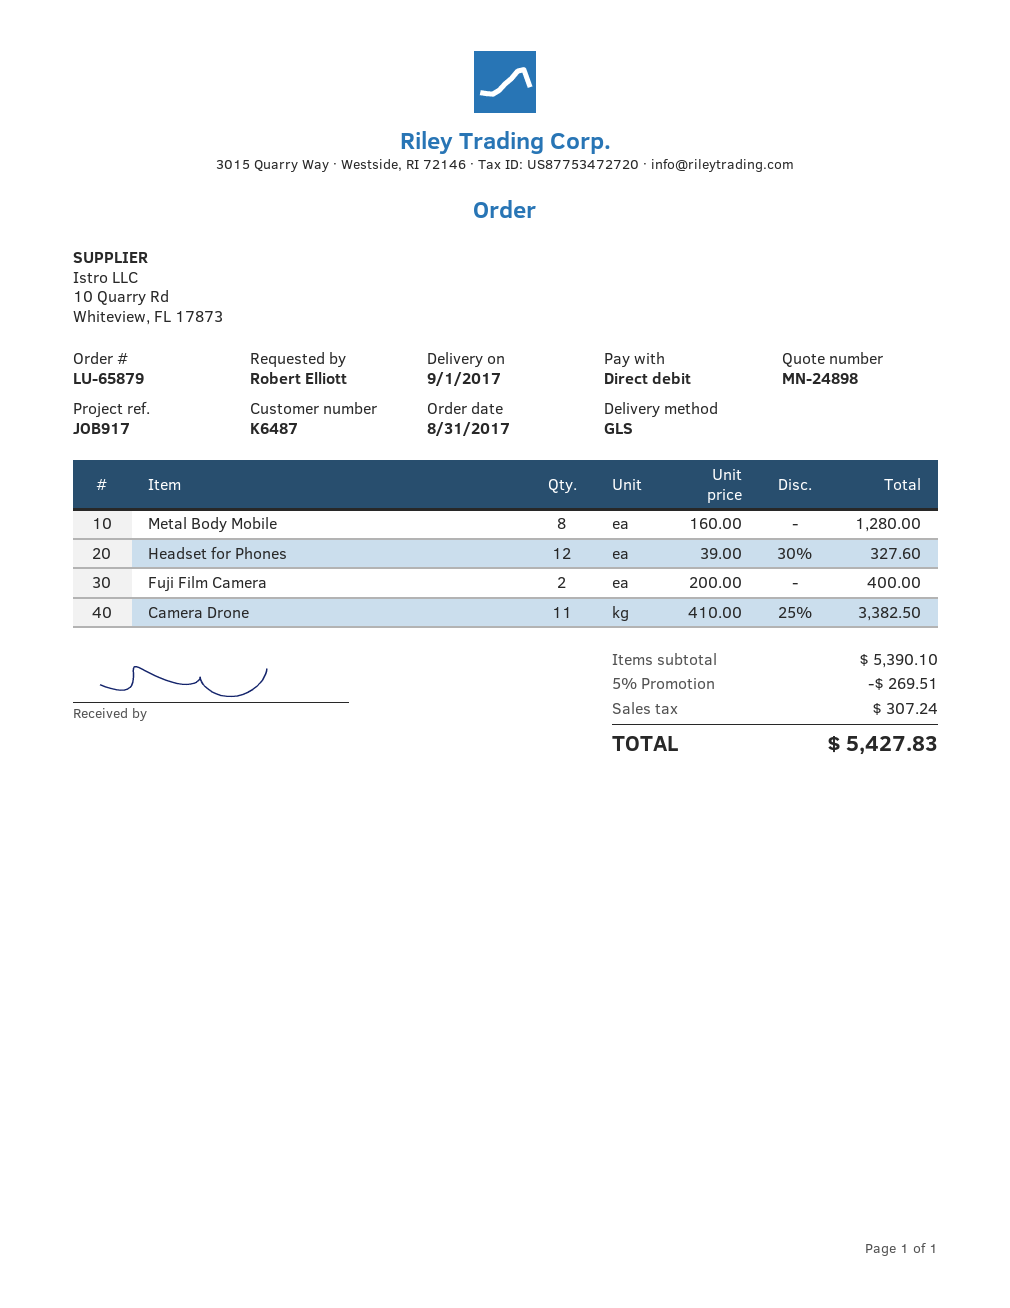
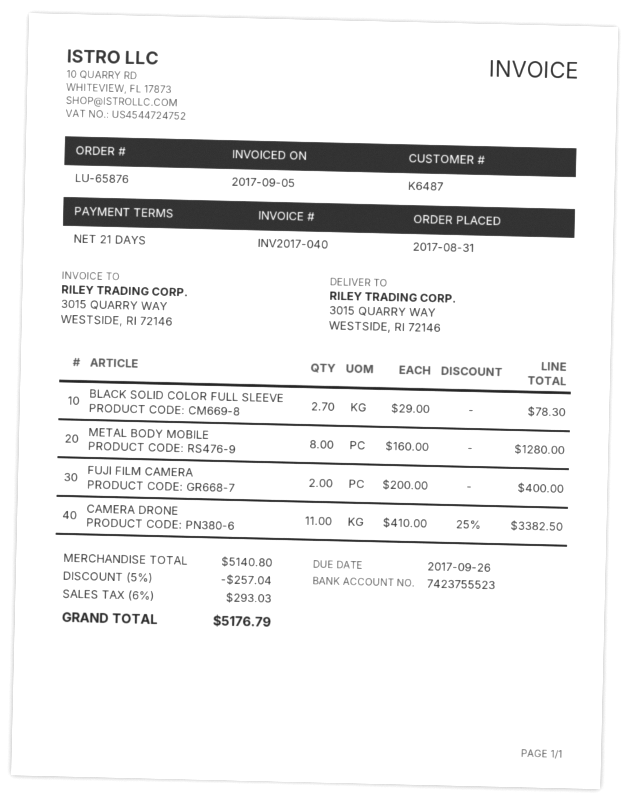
order number: LU-65879 -> LU-65876
Headset for Phones: 12 x 39.00 - 30% = 327.60 -> none
BLACK SOLID COLOR FULL SLEEVE: none -> 2.7 x 29.00 = 78.30
subtotal: 5390.10 -> 5140.80
discount: 5% = 269.51 -> 5% = 257.04
tax: 307.24 -> 293.03
total: 5427.83 -> 5176.79

